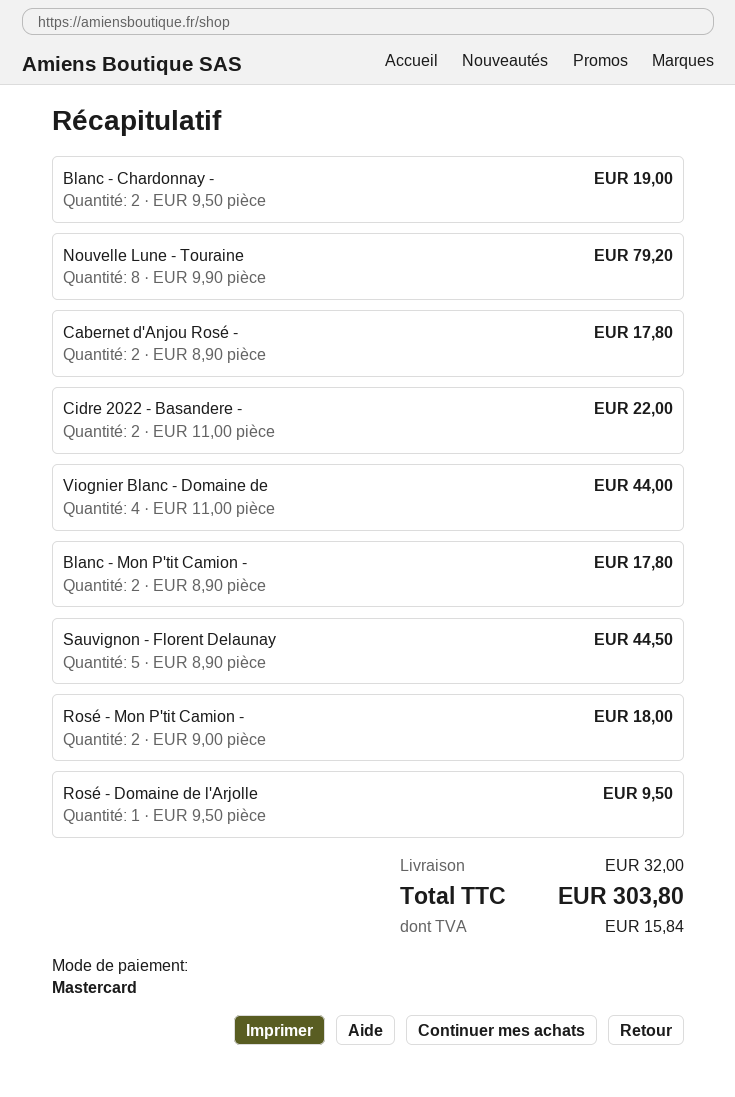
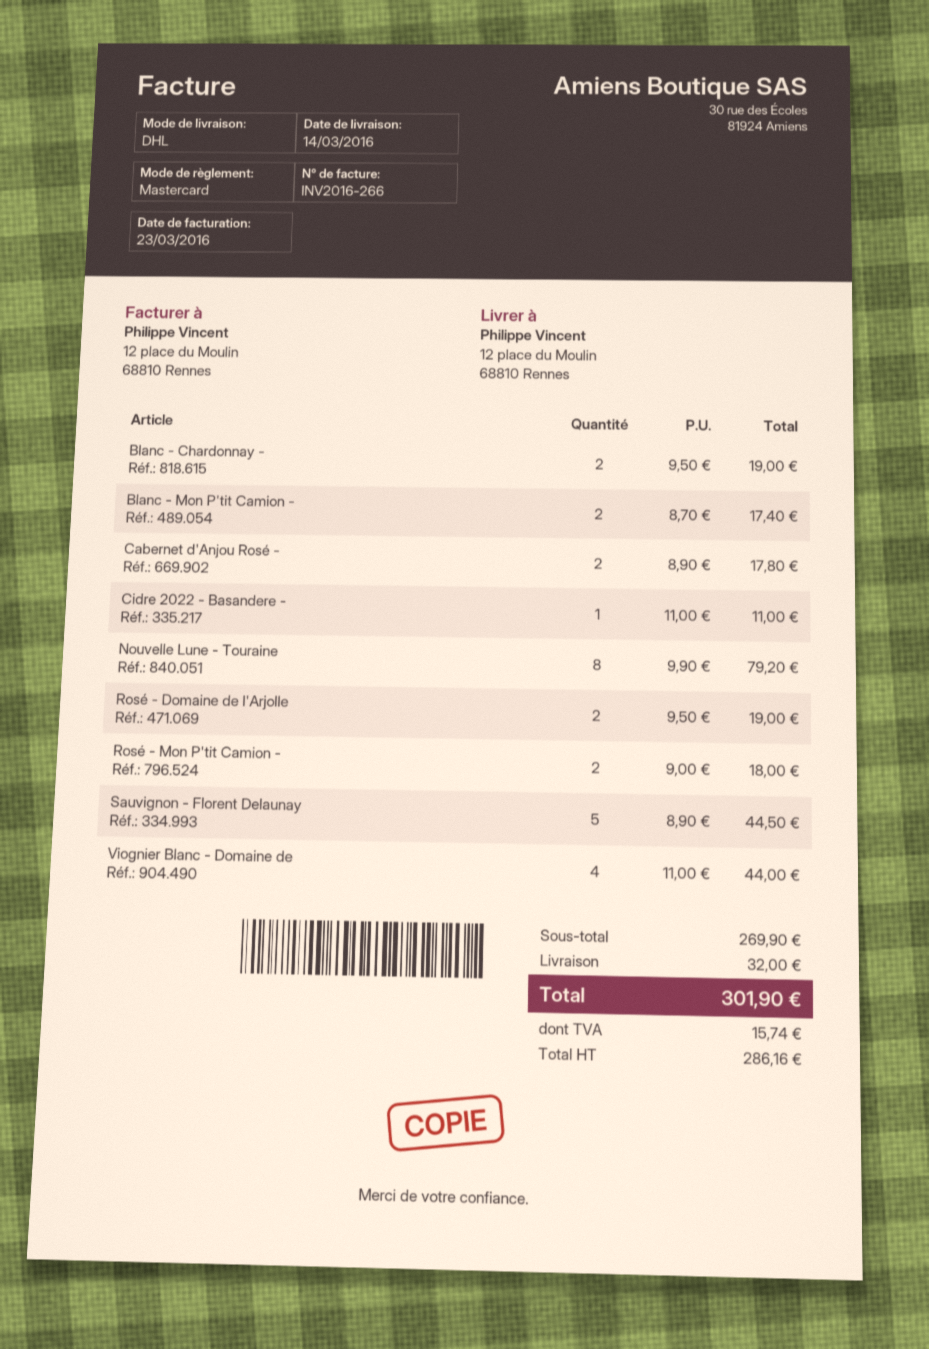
Cidre 2022 - Basandere -: 2 x 11.00 = 22.00 -> 1 x 11.00 = 11.00
Blanc - Mon P'tit Camion -: 2 x 8.90 = 17.80 -> 2 x 8.70 = 17.40
Rosé - Domaine de l'Arjolle: 1 x 9.50 = 9.50 -> 2 x 9.50 = 19.00
tax: 15.84 -> 15.74
total: 303.80 -> 301.90

